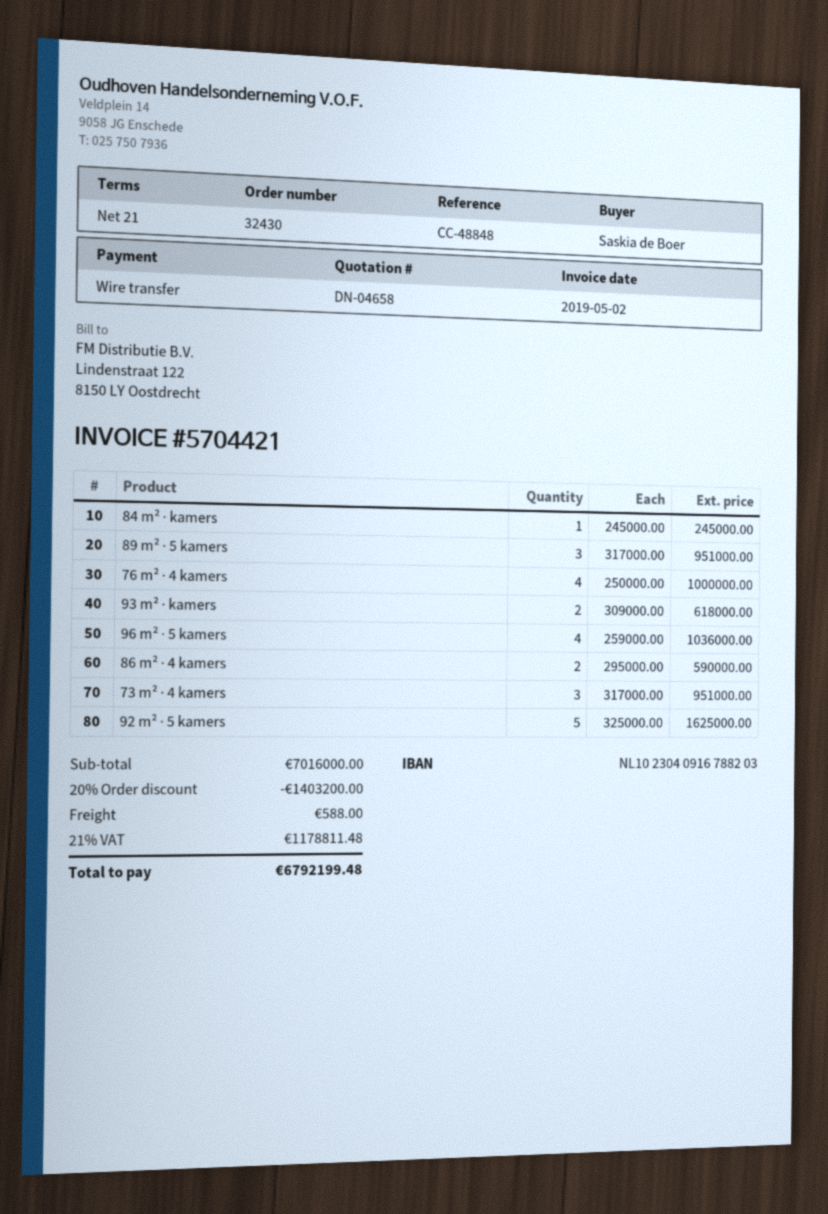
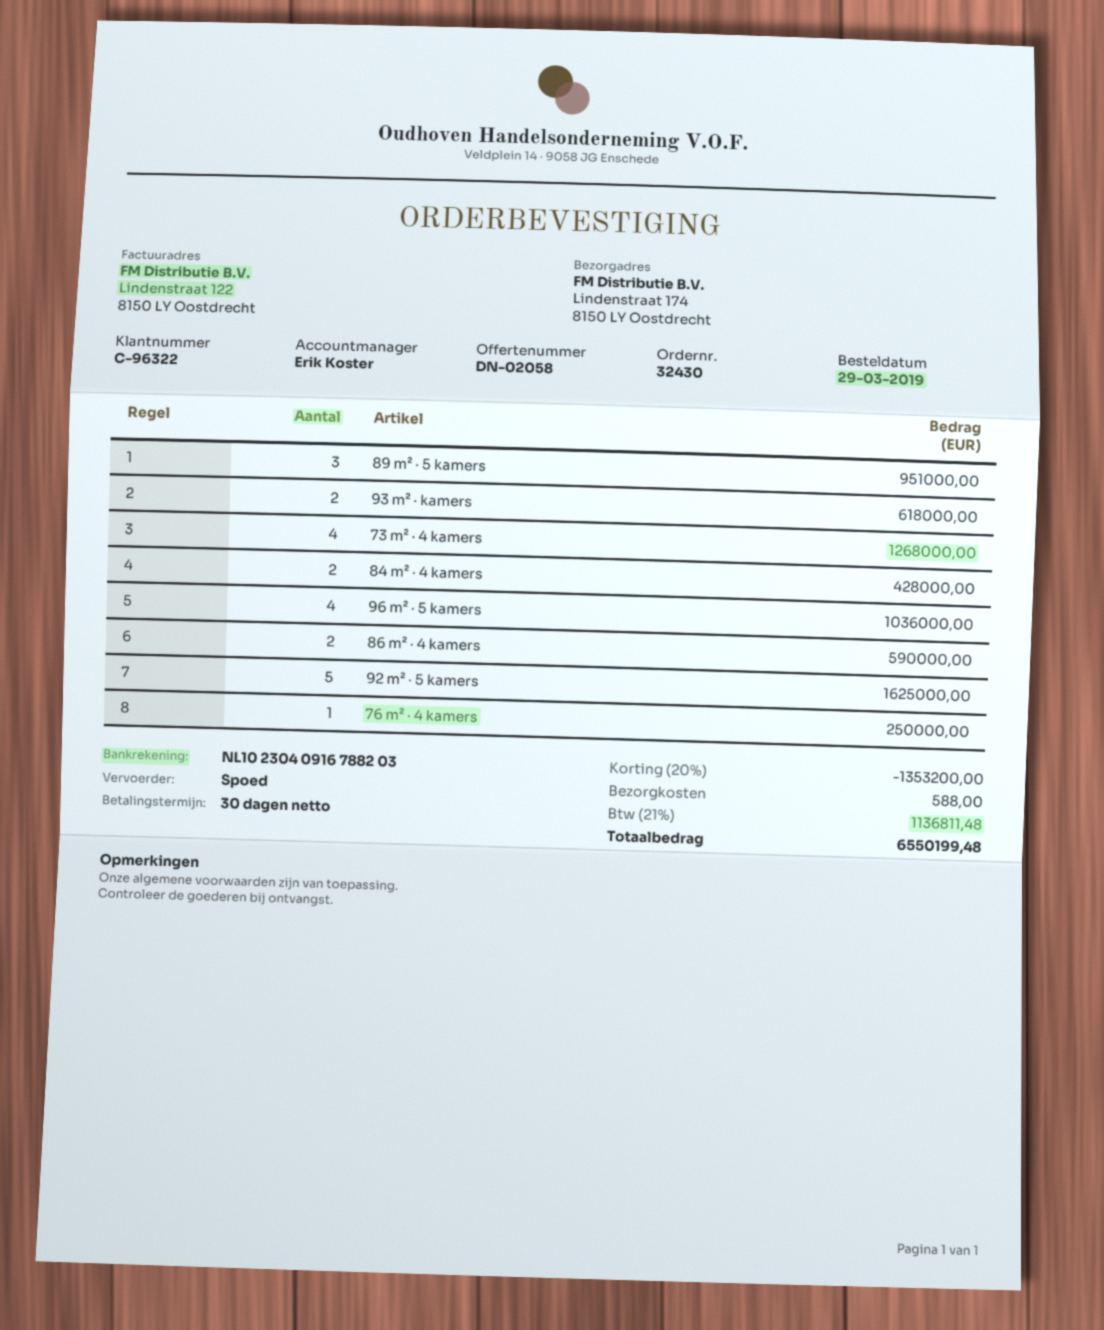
quote number: DN-04658 -> DN-02058
payment terms: 21 days -> 30 days
84 m² · kamers: 1 for 245000.00 -> none
76 m² · 4 kamers: 4 for 1000000.00 -> 1 for 250000.00
73 m² · 4 kamers: 3 for 951000.00 -> 4 for 1268000.00
84 m² · 4 kamers: none -> 2 for 428000.00
discount: 20% = 1403200.00 -> 20% = 1353200.00
tax: 21% = 1178811.48 -> 21% = 1136811.48
total: 6792199.48 -> 6550199.48

